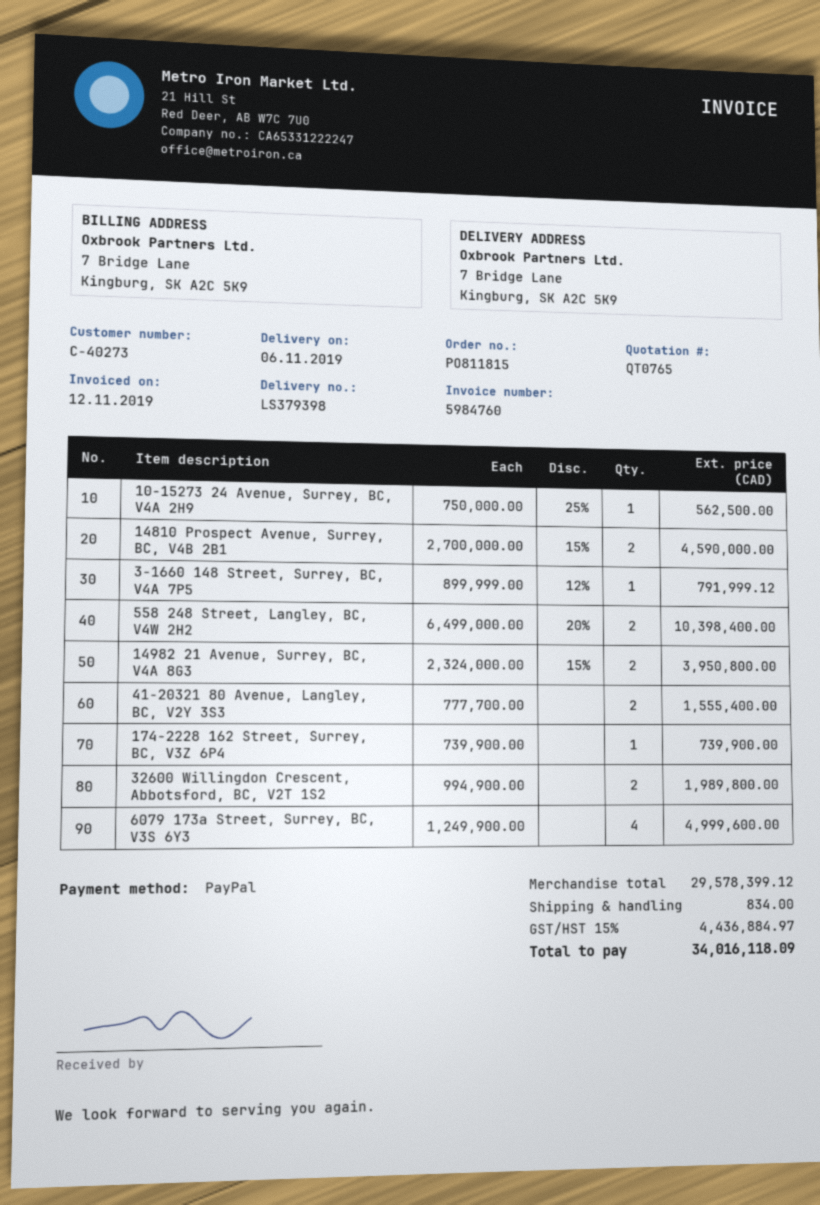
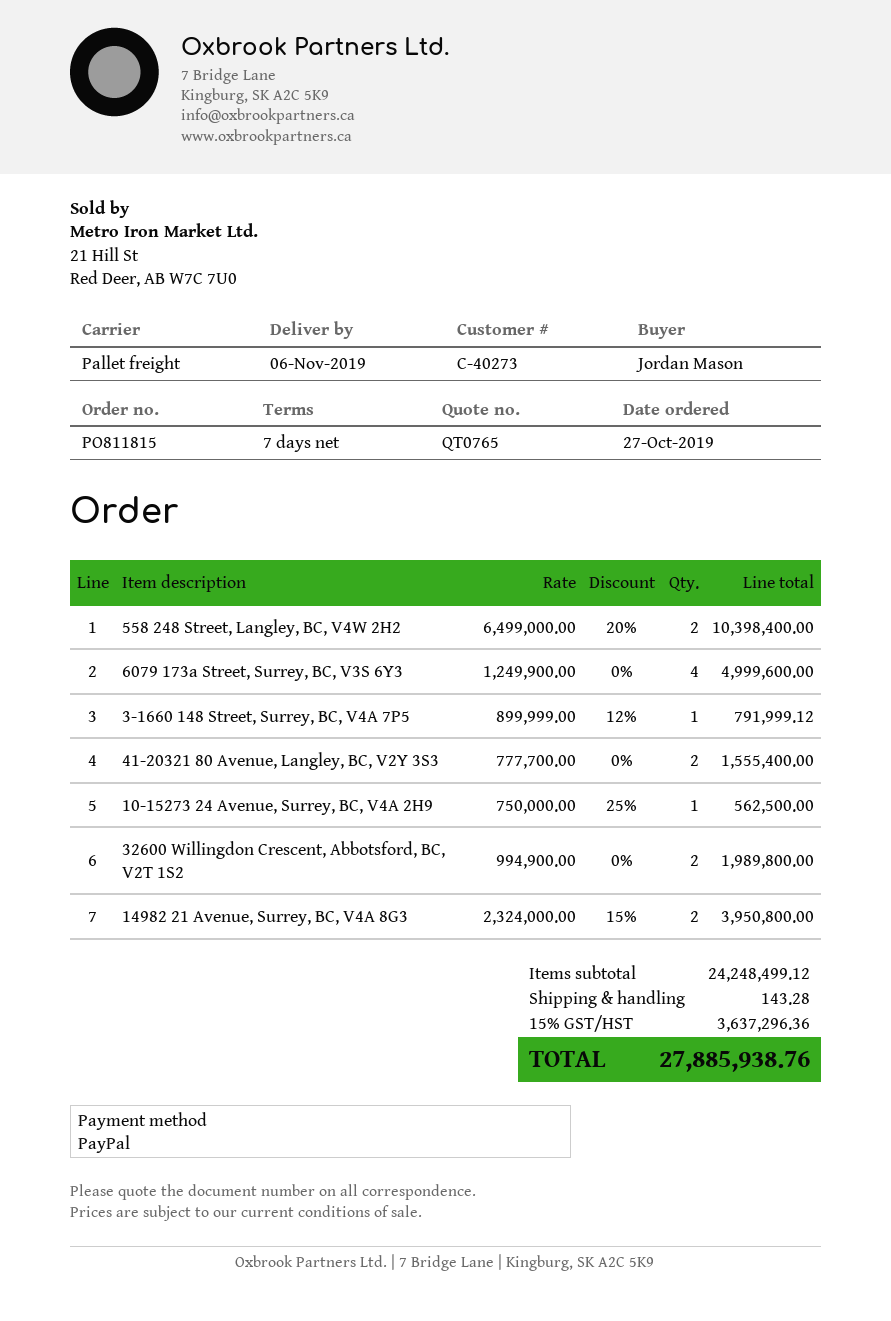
14810 Prospect Avenue, Surrey, BC, V4B 2B1: 2 x 2700000.00 - 15% = 4590000.00 -> none
174-2228 162 Street, Surrey, BC, V3Z 6P4: 1 x 739900.00 = 739900.00 -> none
subtotal: 29578399.12 -> 24248499.12
shipping: 834.00 -> 143.28
tax: 15% = 4436884.97 -> 15% = 3637296.36
total: 34016118.09 -> 27885938.76

